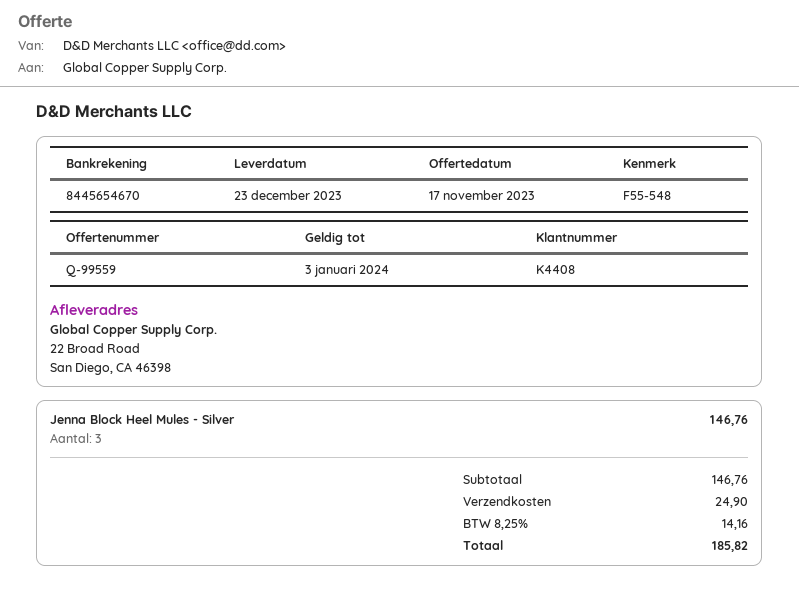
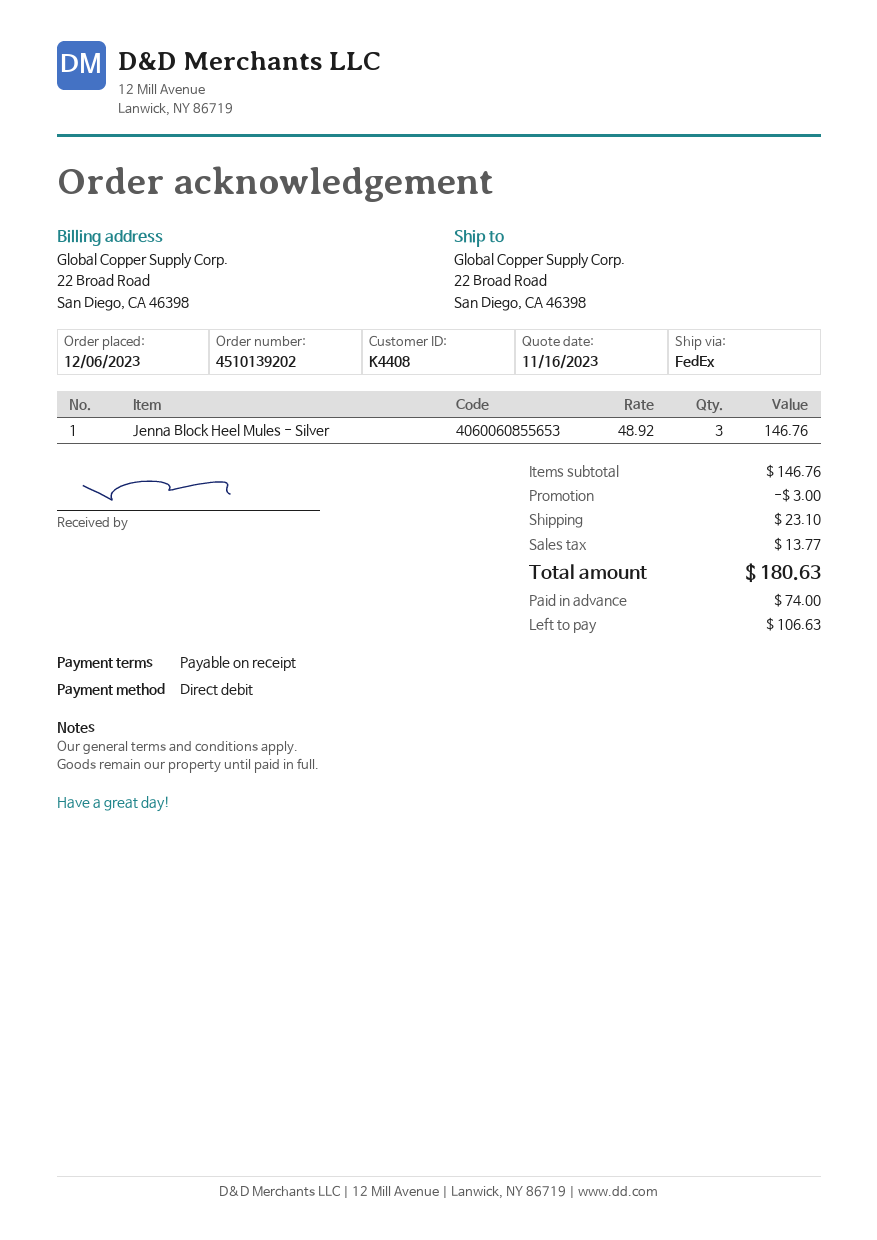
quote date: 2023-11-17 -> 2023-11-16
discount: none -> 3.00
shipping: 24.90 -> 23.10
tax: 14.16 -> 13.77
total: 185.82 -> 180.63

